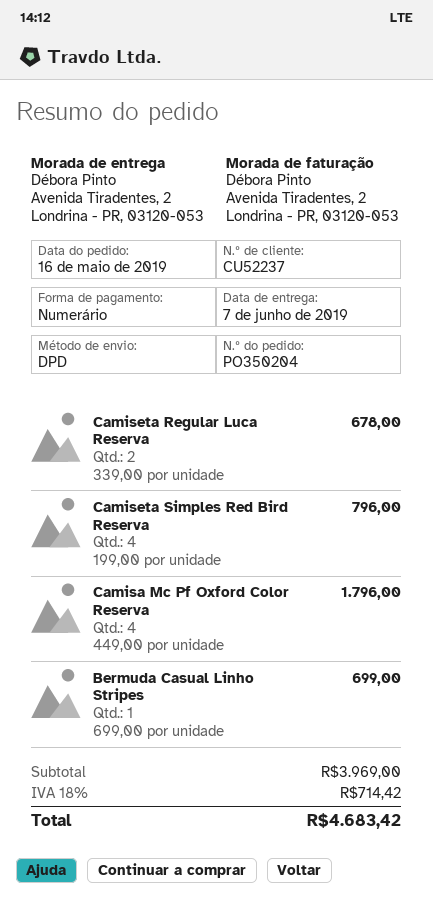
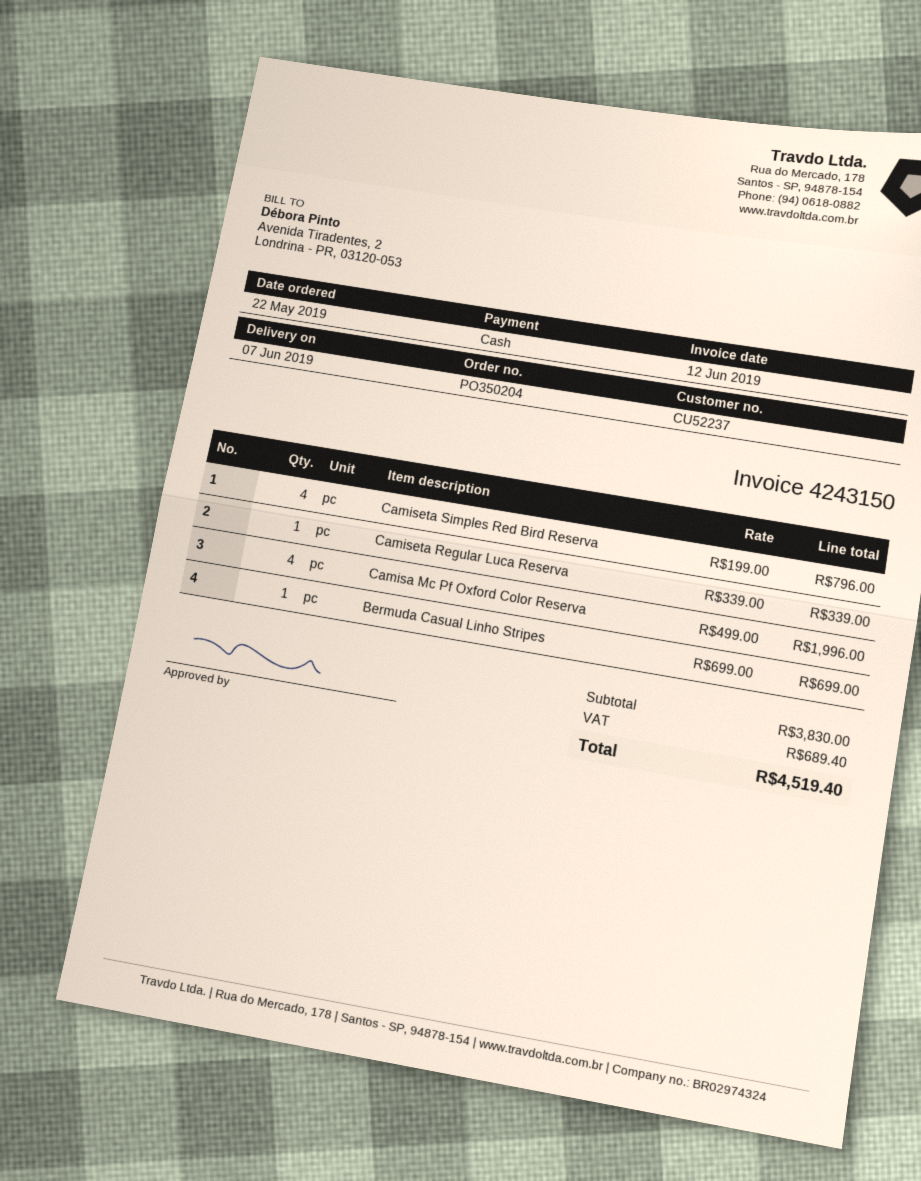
order date: 2019-05-16 -> 2019-05-22
Camiseta Regular Luca Reserva: 2 x 339.00 = 678.00 -> 1 x 339.00 = 339.00
Camisa Mc Pf Oxford Color Reserva: 4 x 449.00 = 1796.00 -> 4 x 499.00 = 1996.00
subtotal: 3969.00 -> 3830.00
tax: 714.42 -> 689.40
total: 4683.42 -> 4519.40

